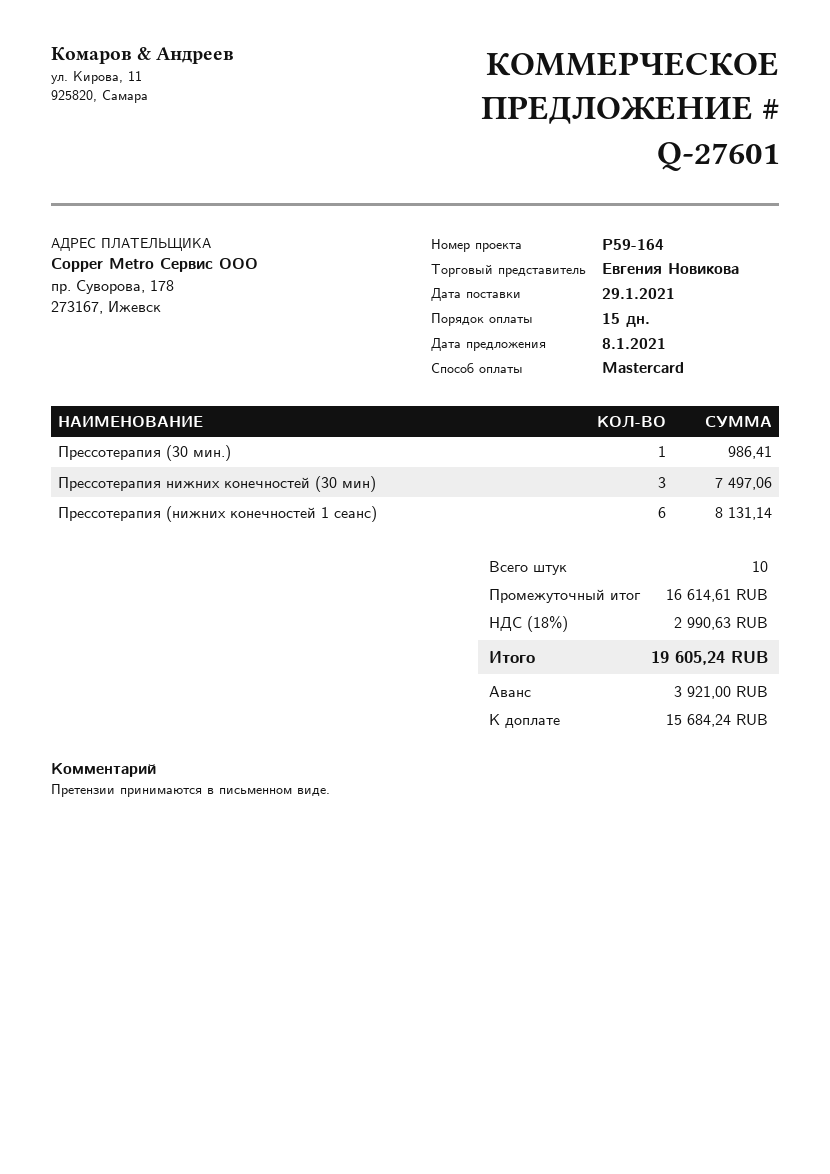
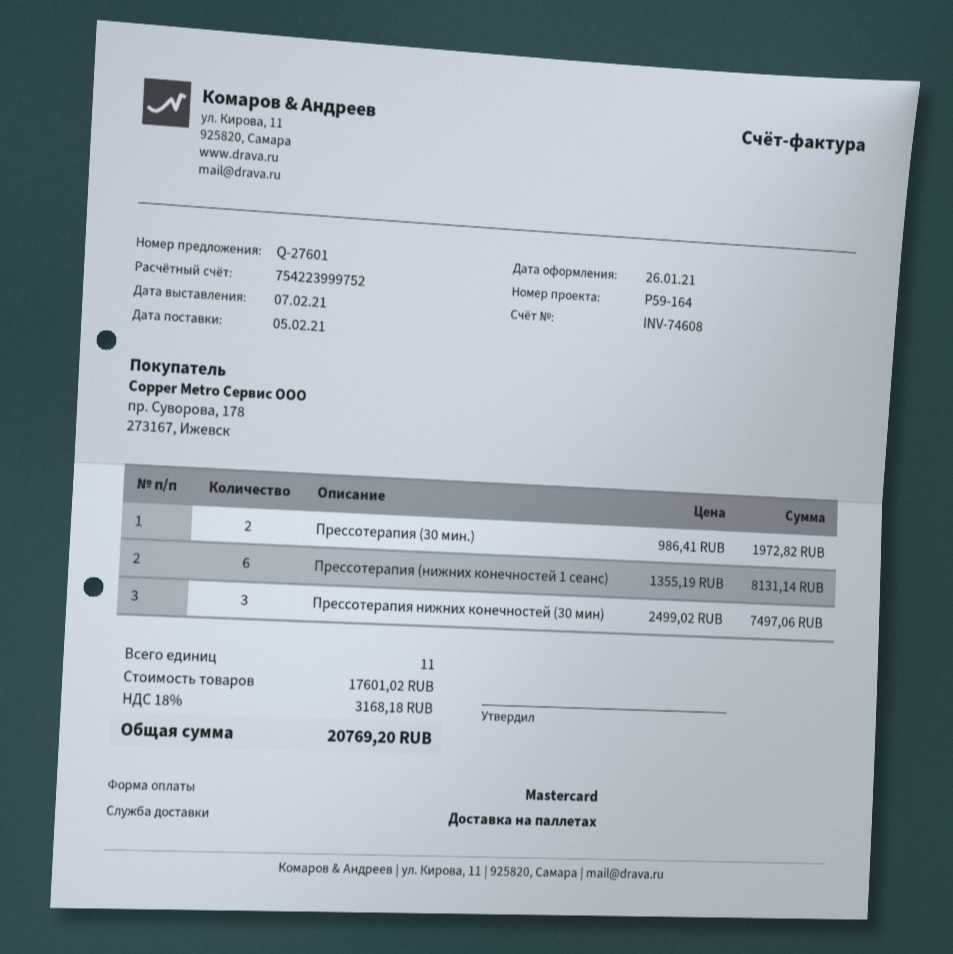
delivery date: 2021-01-29 -> 2021-02-05
Прессотерапия (30 мин.): 1 for 986.41 -> 2 for 1972.82
total quantity: 10 -> 11
subtotal: 16614.61 -> 17601.02
tax: 18% = 2990.63 -> 18% = 3168.18
total: 19605.24 -> 20769.20

